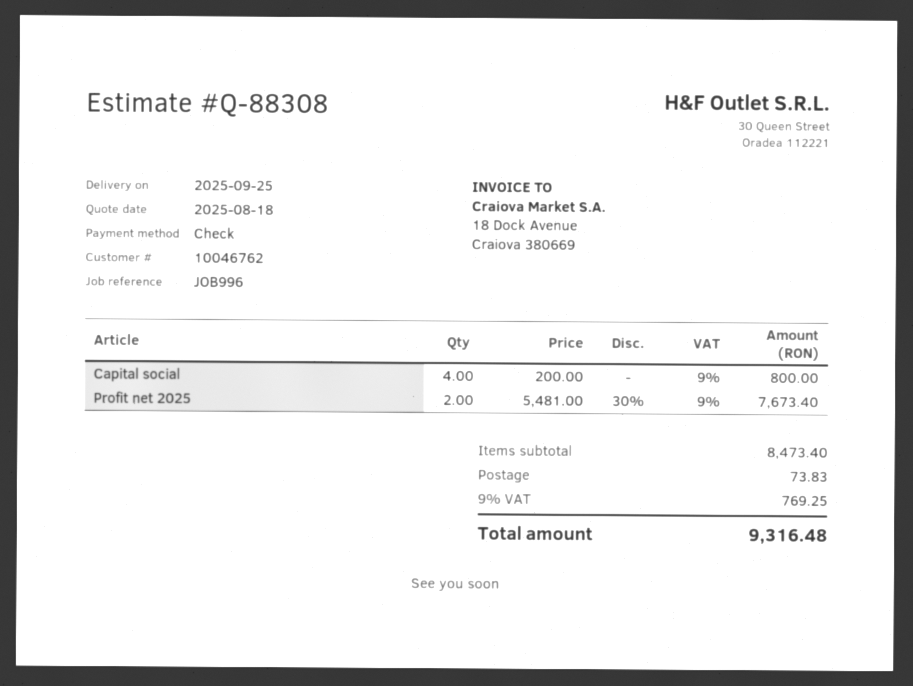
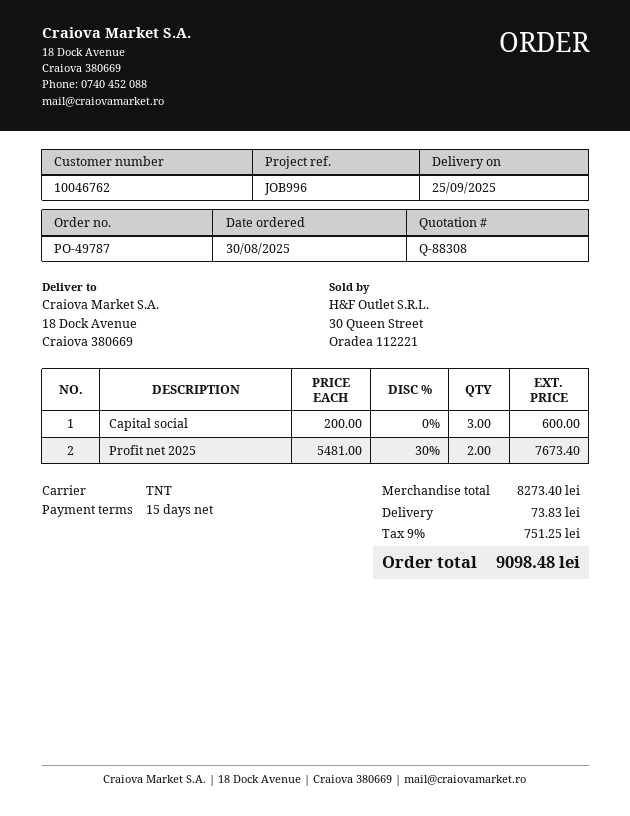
Capital social: 4 x 200.00 = 800.00 -> 3 x 200.00 = 600.00
subtotal: 8473.40 -> 8273.40
tax: 9% = 769.25 -> 9% = 751.25
total: 9316.48 -> 9098.48

